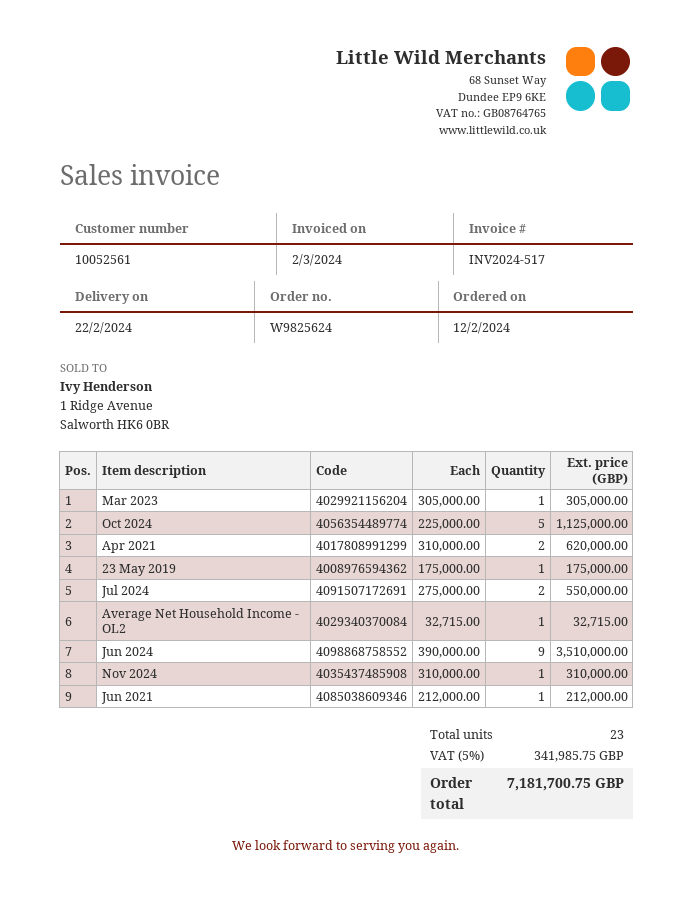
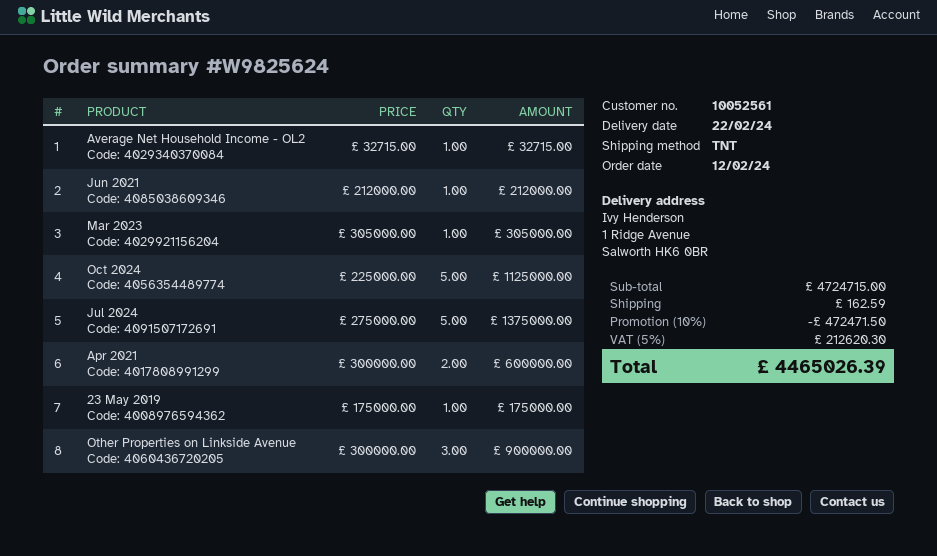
Apr 2021: 2 x 310000.00 = 620000.00 -> 2 x 300000.00 = 600000.00
Jul 2024: 2 x 275000.00 = 550000.00 -> 5 x 275000.00 = 1375000.00
Jun 2024: 9 x 390000.00 = 3510000.00 -> none
Nov 2024: 1 x 310000.00 = 310000.00 -> none
Other Properties on Linkside Avenue: none -> 3 x 300000.00 = 900000.00
discount: none -> 10% = 472471.50
shipping: none -> 162.59
tax: 5% = 341985.75 -> 5% = 212620.30
total: 7181700.75 -> 4465026.39

